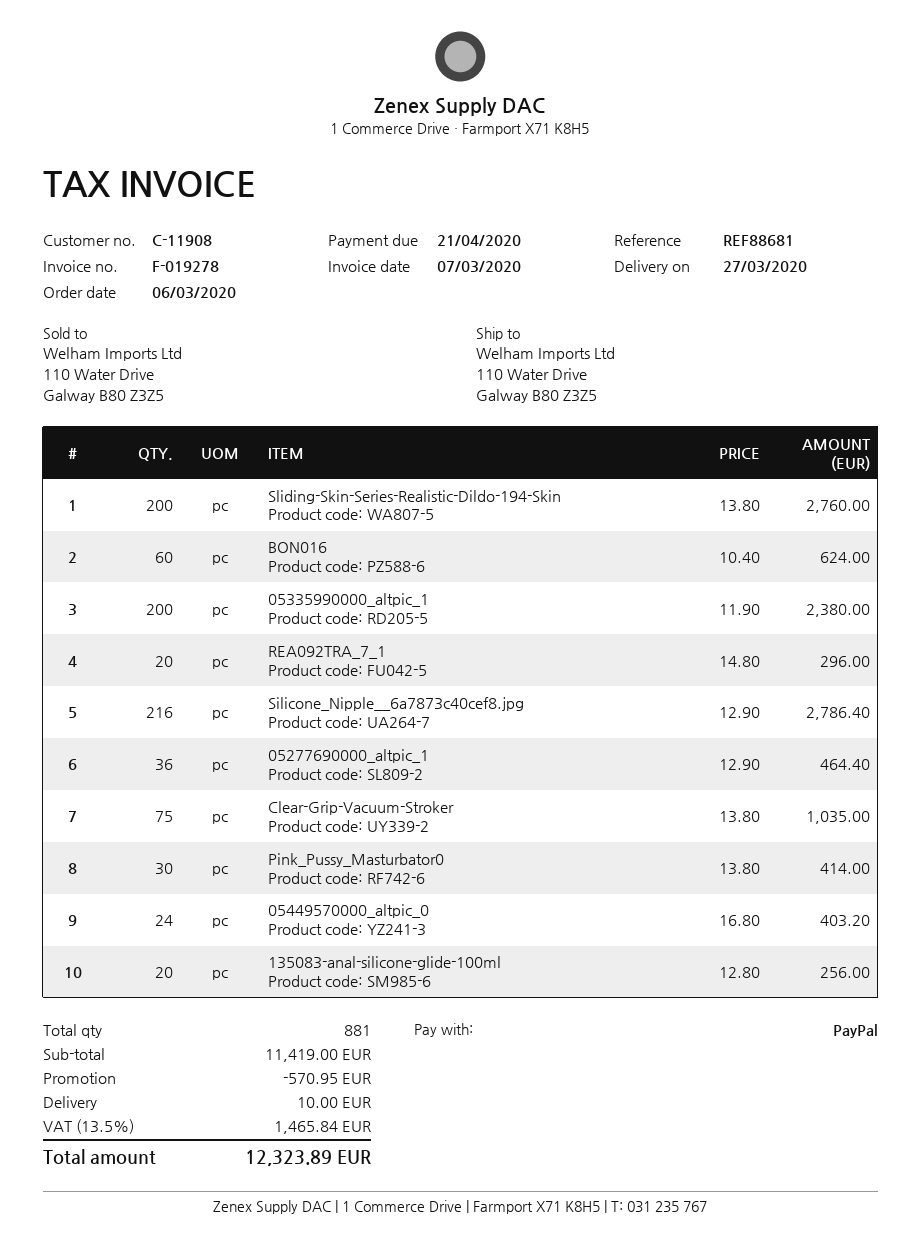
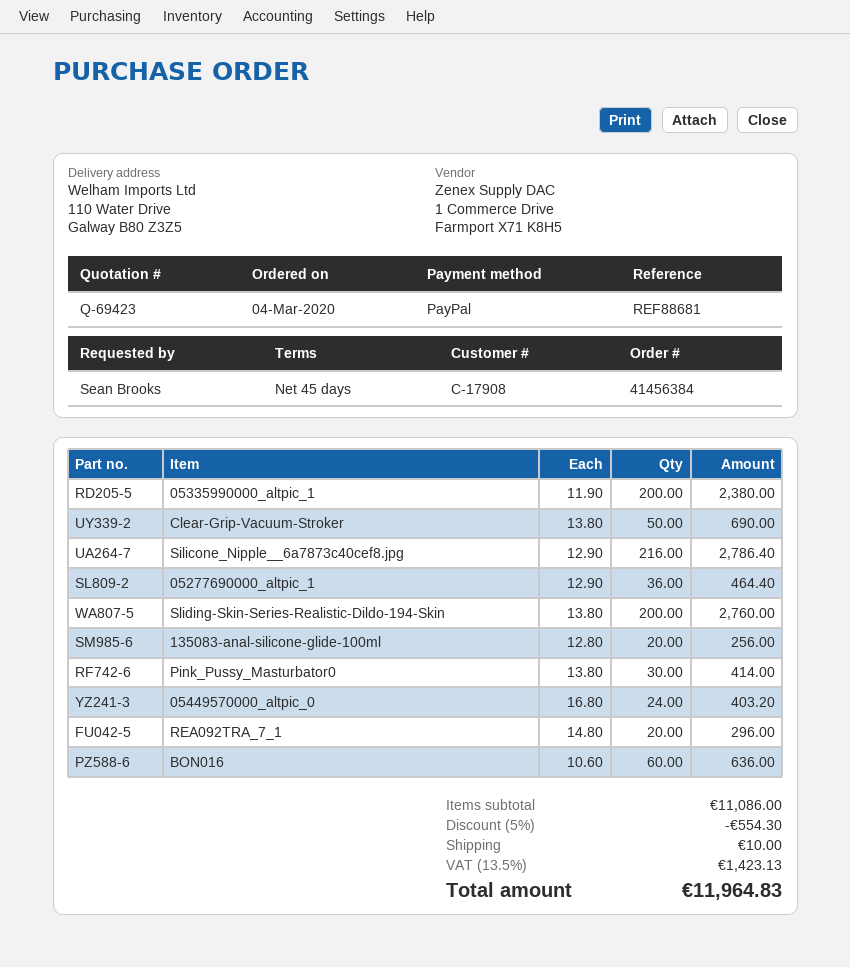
order date: 2020-03-06 -> 2020-03-04
customer number: C-11908 -> C-17908
BON016: 60 x 10.40 = 624.00 -> 60 x 10.60 = 636.00
Clear-Grip-Vacuum-Stroker: 75 x 13.80 = 1035.00 -> 50 x 13.80 = 690.00
subtotal: 11419.00 -> 11086.00
discount: 570.95 -> 554.30
tax: 13.5% = 1465.84 -> 13.5% = 1423.13
total: 12323.89 -> 11964.83

